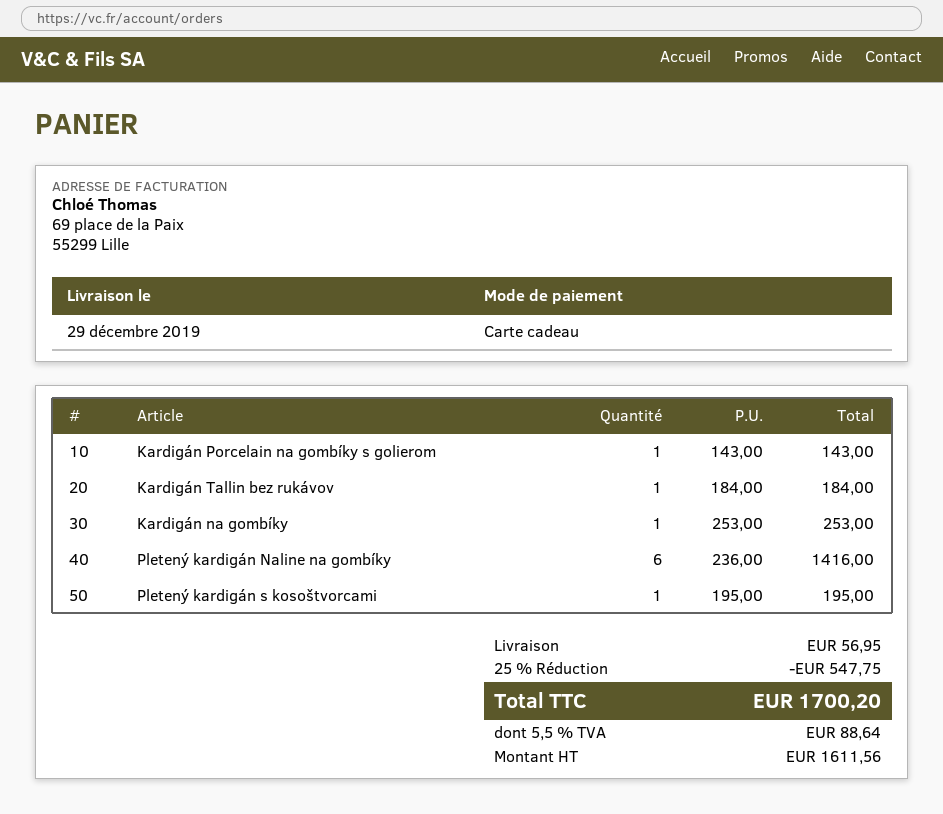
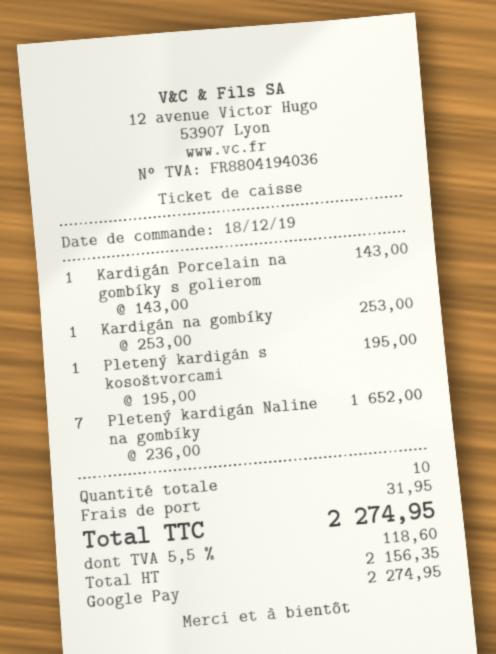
payment method: gift card -> Google Pay
Kardigán Tallin bez rukávov: 1 x 184.00 = 184.00 -> none
Pletený kardigán Naline na gombíky: 6 x 236.00 = 1416.00 -> 7 x 236.00 = 1652.00
discount: 25% = 547.75 -> none
shipping: 56.95 -> 31.95
net: 1611.56 -> 2156.35
tax: 5.5% = 88.64 -> 5.5% = 118.60
total: 1700.20 -> 2274.95

